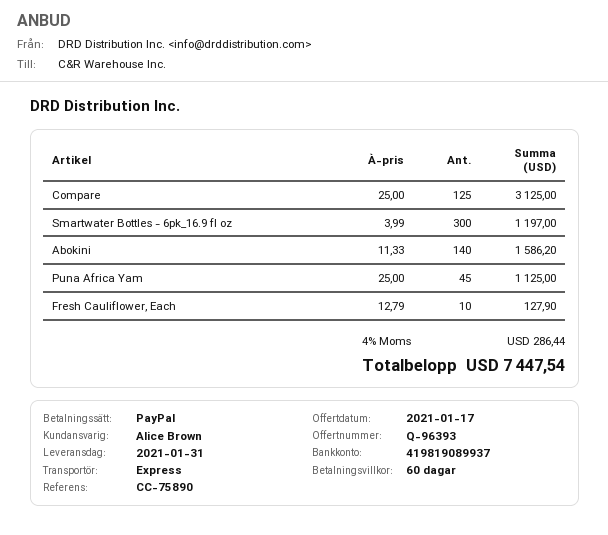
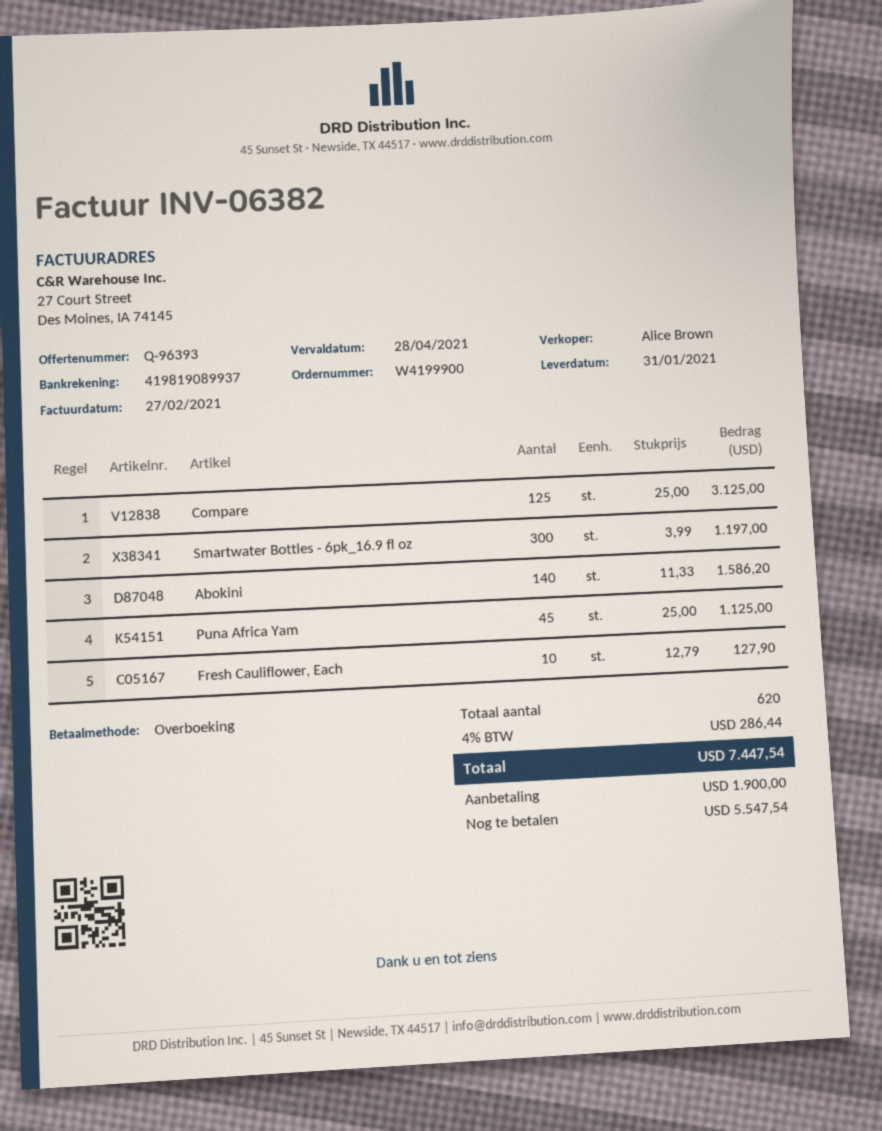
payment method: PayPal -> bank transfer

